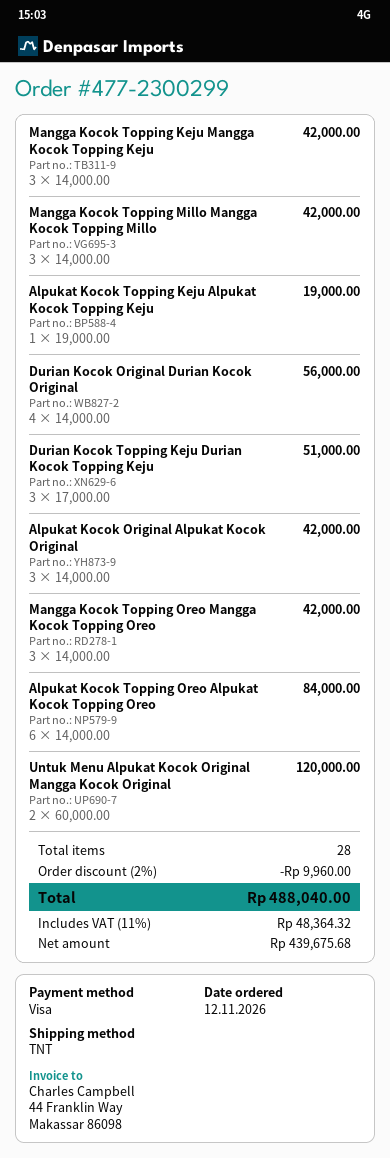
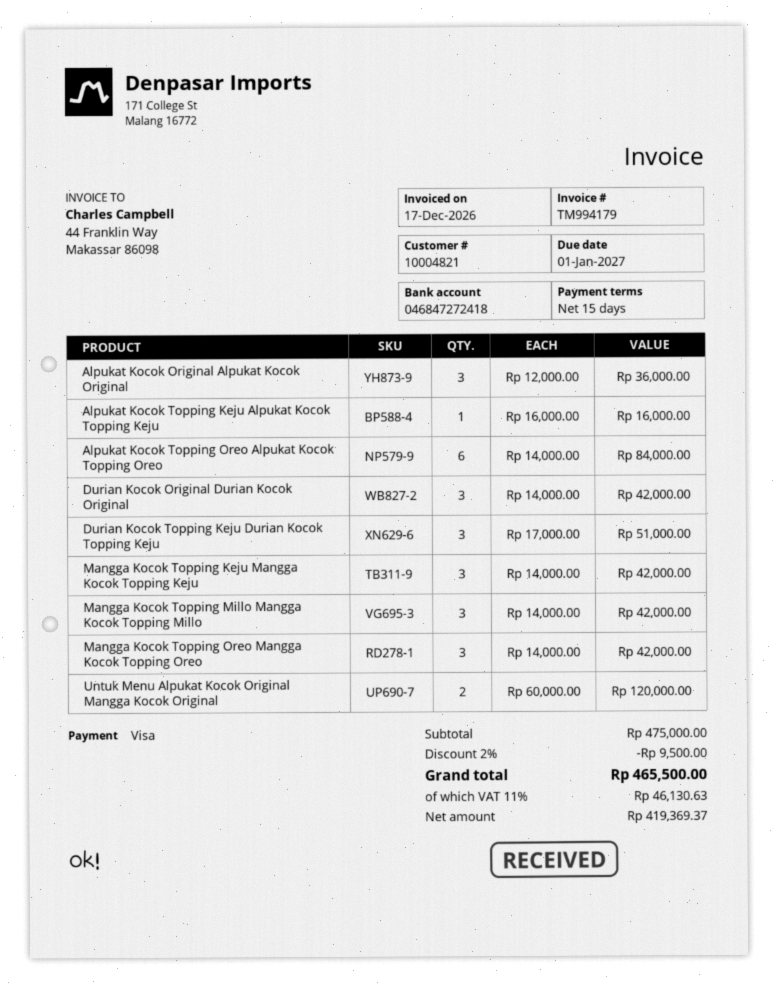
Alpukat Kocok Topping Keju Alpukat Kocok Topping Keju: 1 x 19000.00 = 19000.00 -> 1 x 16000.00 = 16000.00
Durian Kocok Original Durian Kocok Original: 4 x 14000.00 = 56000.00 -> 3 x 14000.00 = 42000.00
Alpukat Kocok Original Alpukat Kocok Original: 3 x 14000.00 = 42000.00 -> 3 x 12000.00 = 36000.00
discount: 2% = 9960.00 -> 2% = 9500.00
net: 439675.68 -> 419369.37
tax: 11% = 48364.32 -> 11% = 46130.63
total: 488040.00 -> 465500.00

